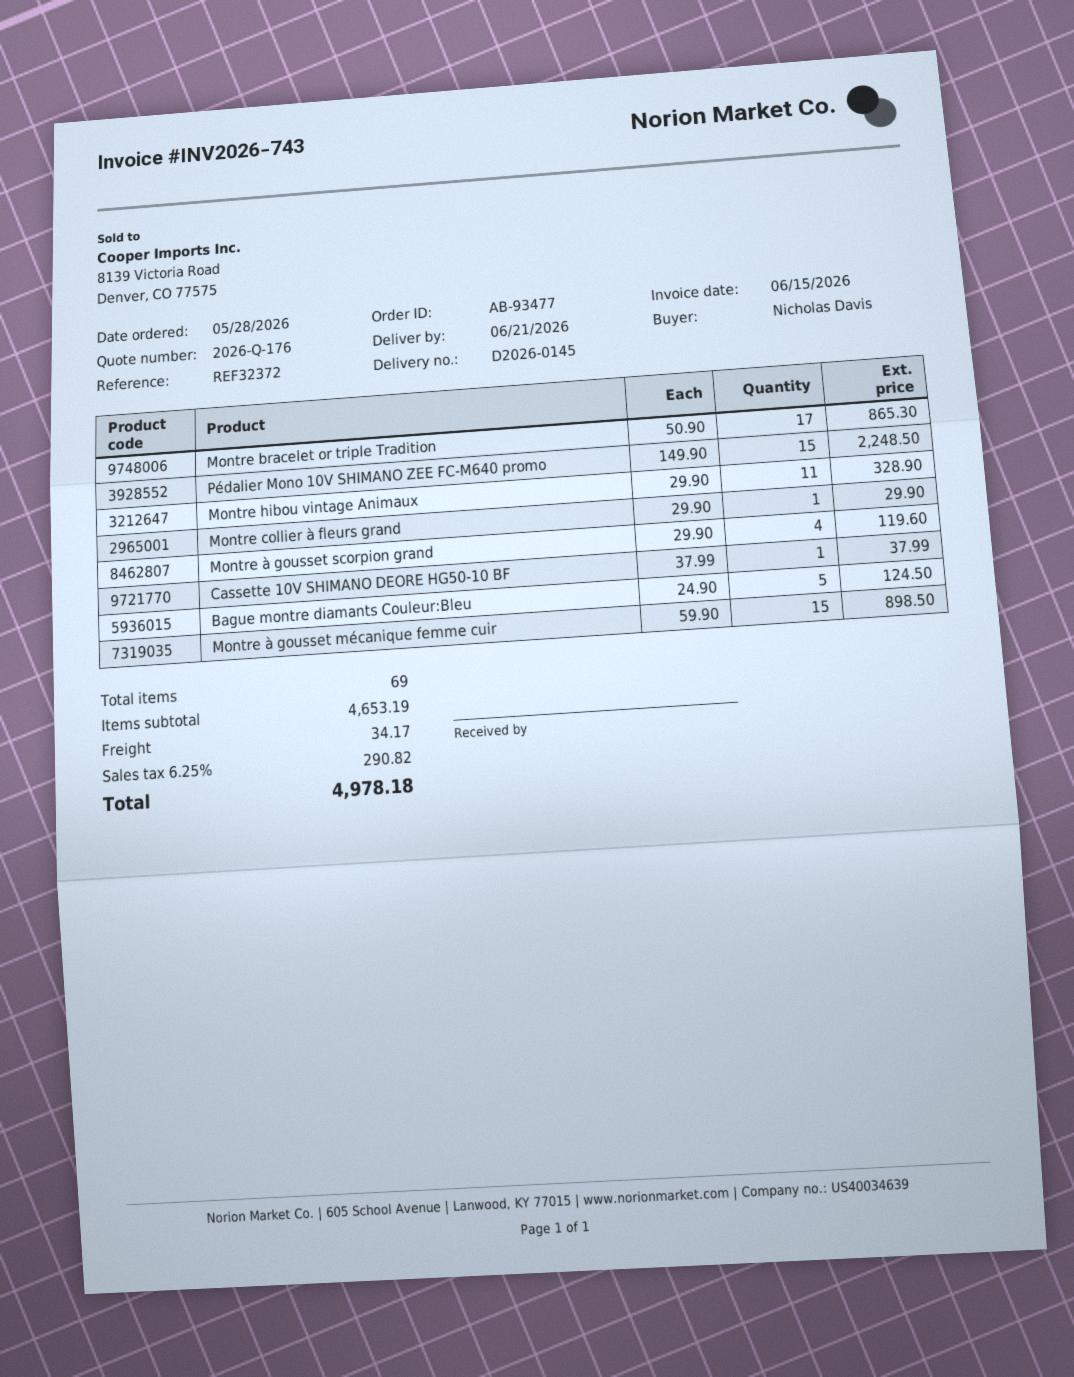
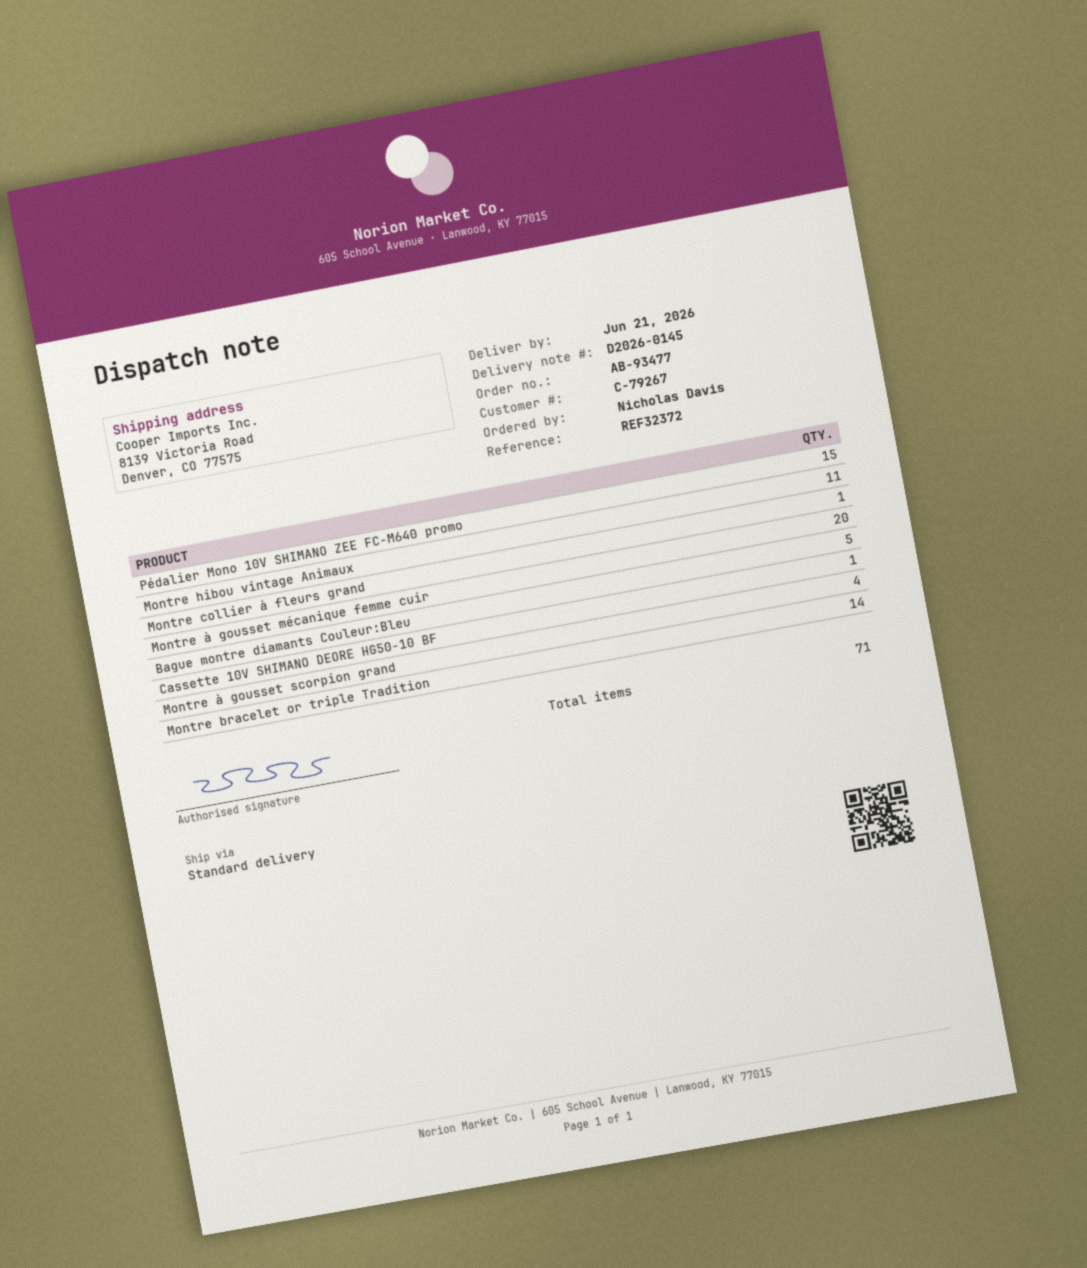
Montre bracelet or triple Tradition: 17 -> 14
Montre à gousset mécanique femme cuir: 15 -> 20
total quantity: 69 -> 71

